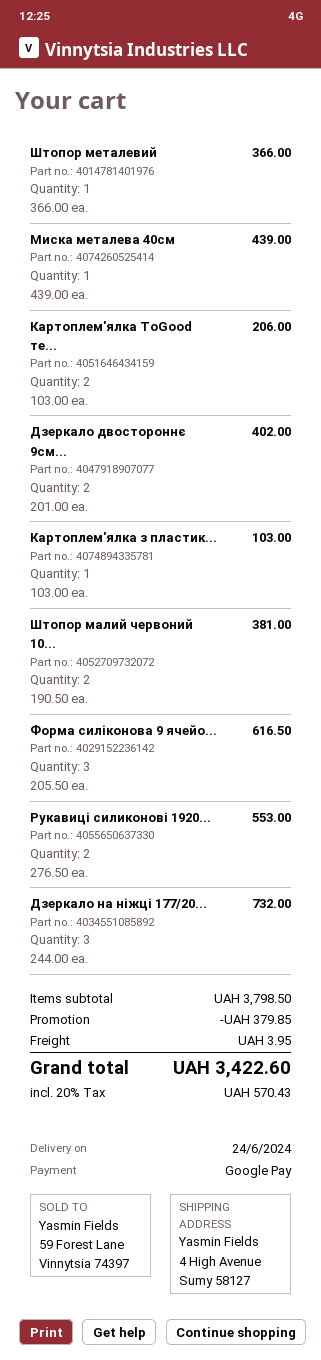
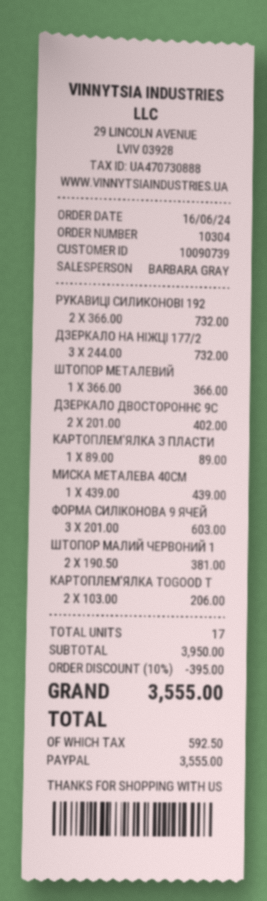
payment method: Google Pay -> PayPal
Картоплем'ялка з пластик...: 1 x 103.00 = 103.00 -> 1 x 89.00 = 89.00
Форма силіконова 9 ячейо...: 3 x 205.50 = 616.50 -> 3 x 201.00 = 603.00
Рукавиці силиконові 1920...: 2 x 276.50 = 553.00 -> 2 x 366.00 = 732.00
subtotal: 3798.50 -> 3950.00
discount: 379.85 -> 395.00
shipping: 3.95 -> none
tax: 570.43 -> 592.50
total: 3422.60 -> 3555.00

